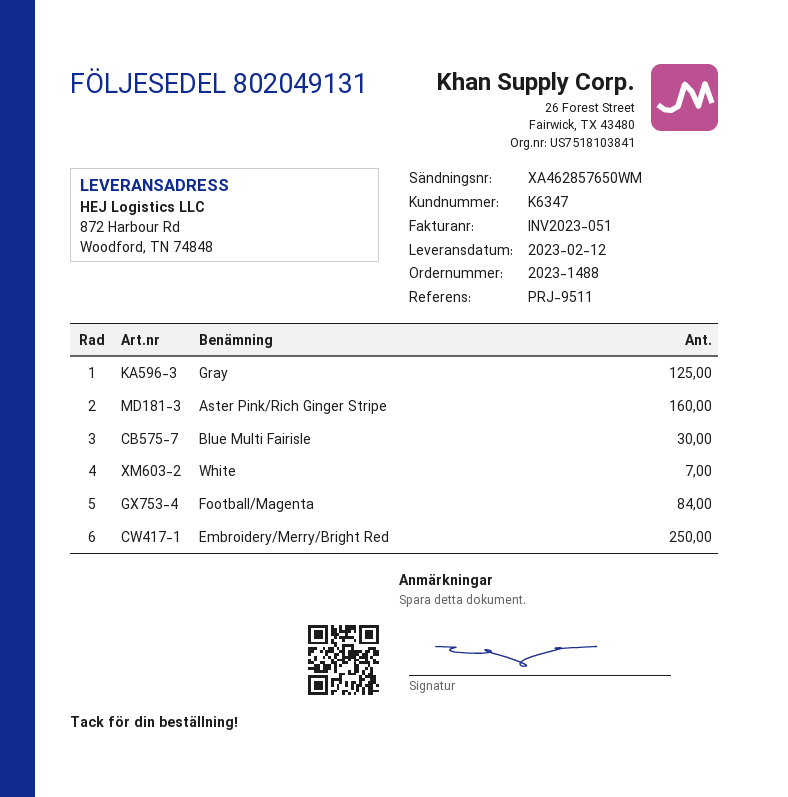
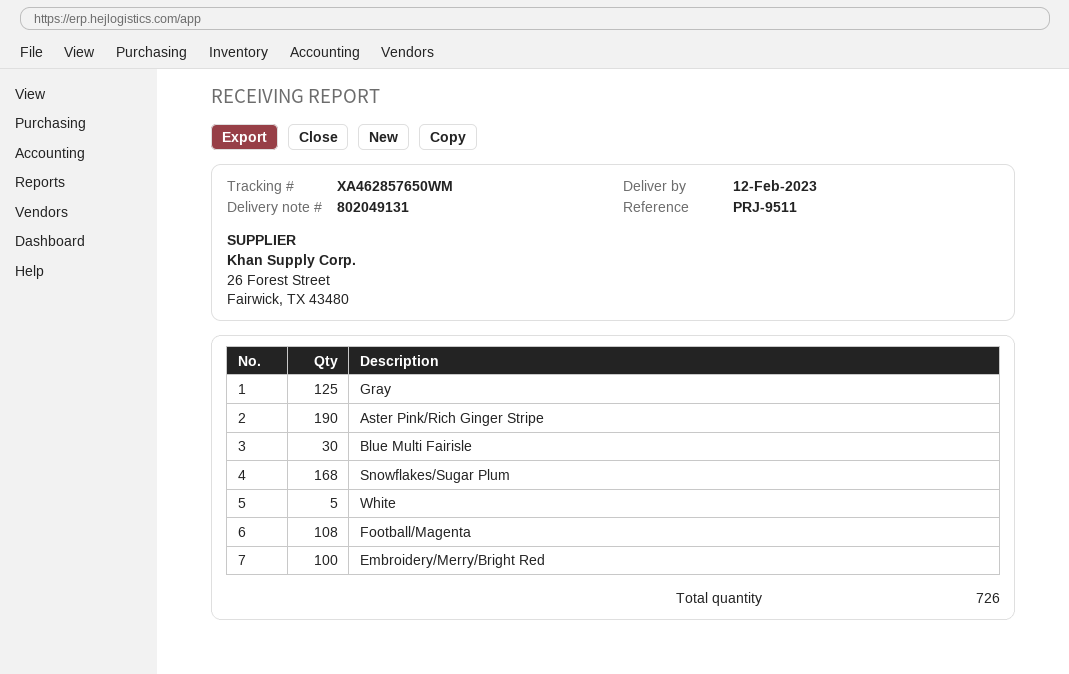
Aster Pink/Rich Ginger Stripe: 160 -> 190
White: 7 -> 5
Football/Magenta: 84 -> 108
Embroidery/Merry/Bright Red: 250 -> 100
Snowflakes/Sugar Plum: none -> 168

